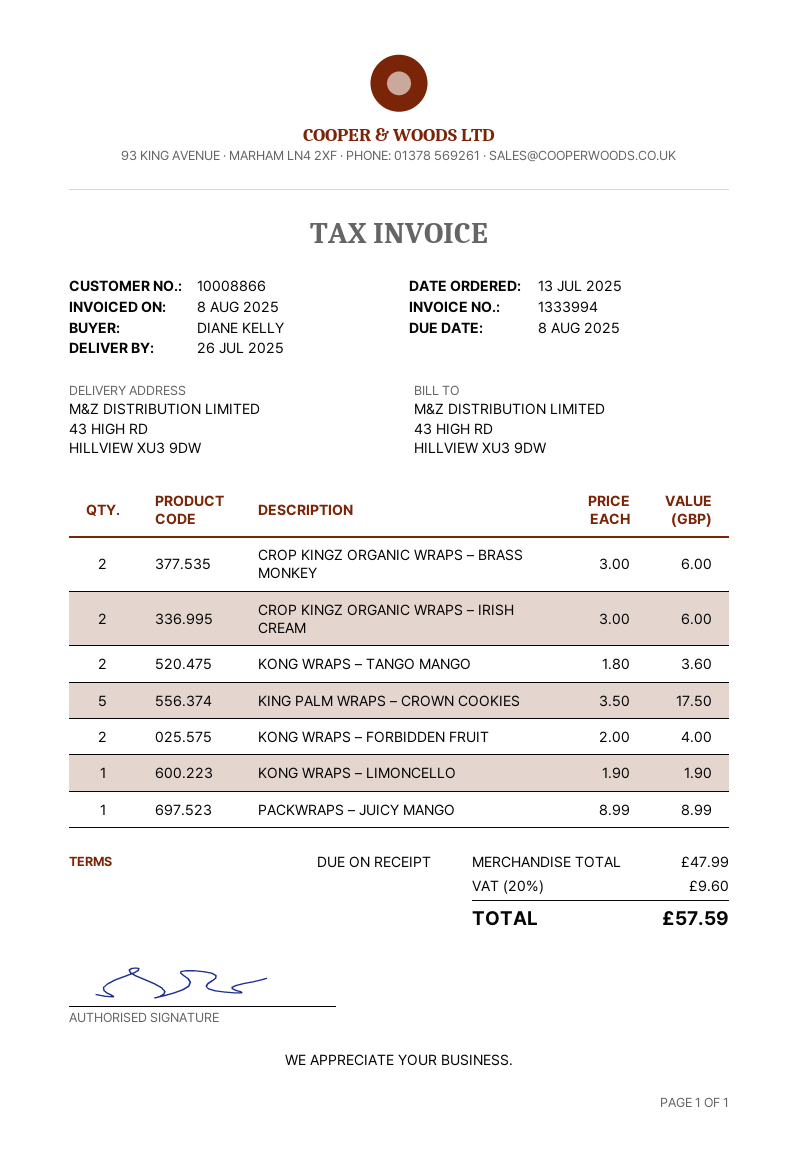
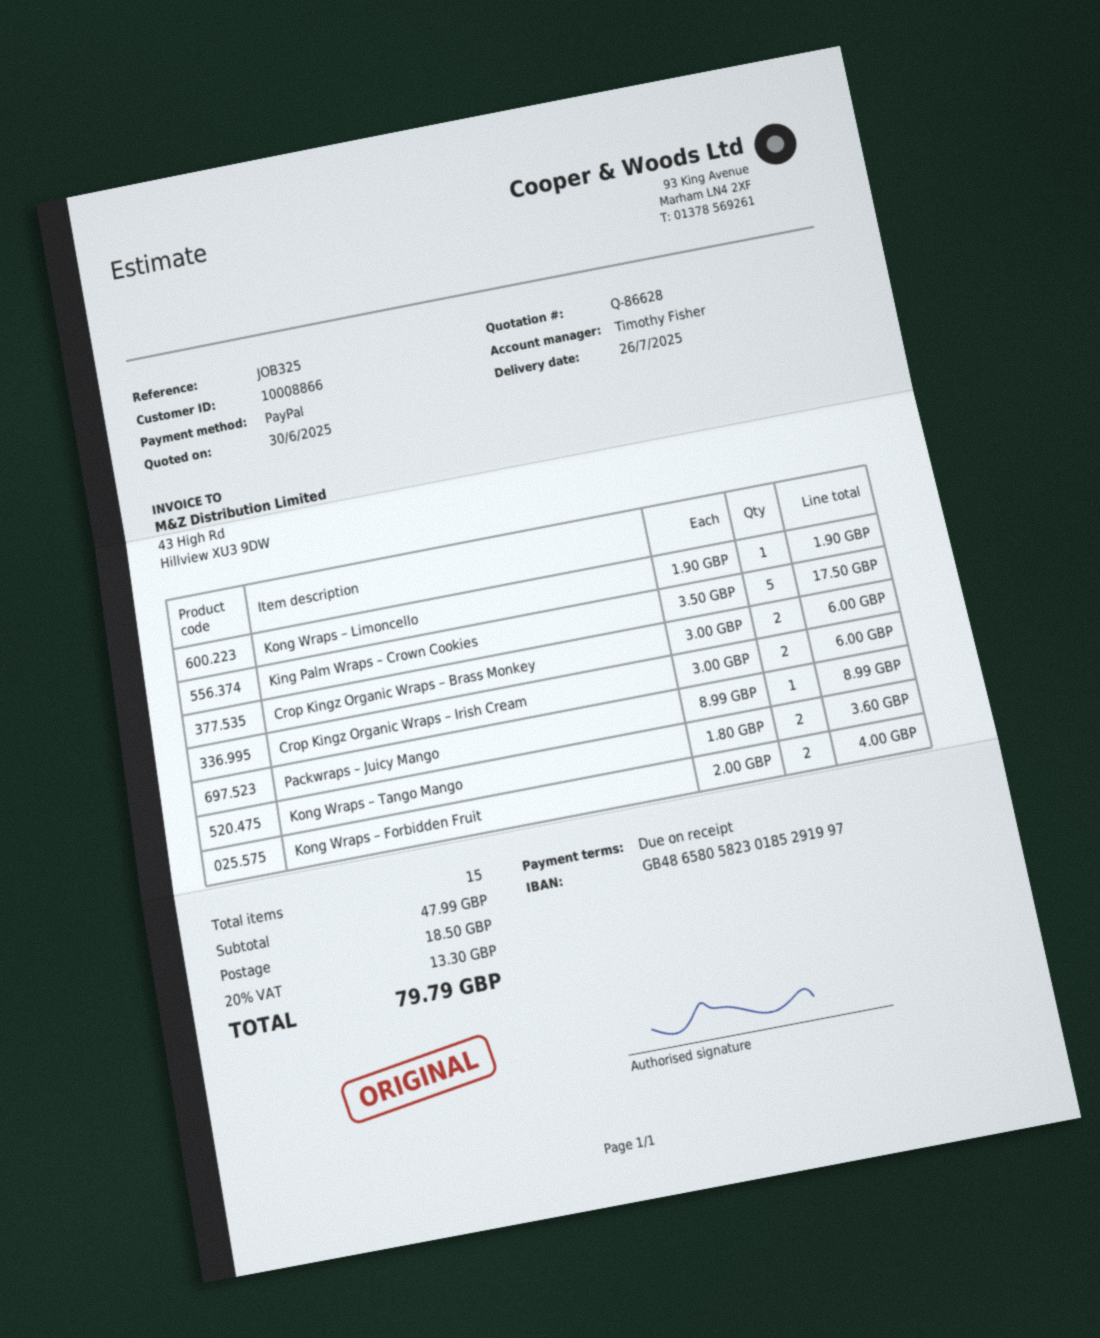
shipping: none -> 18.50
tax: 20% = 9.60 -> 20% = 13.30
total: 57.59 -> 79.79

